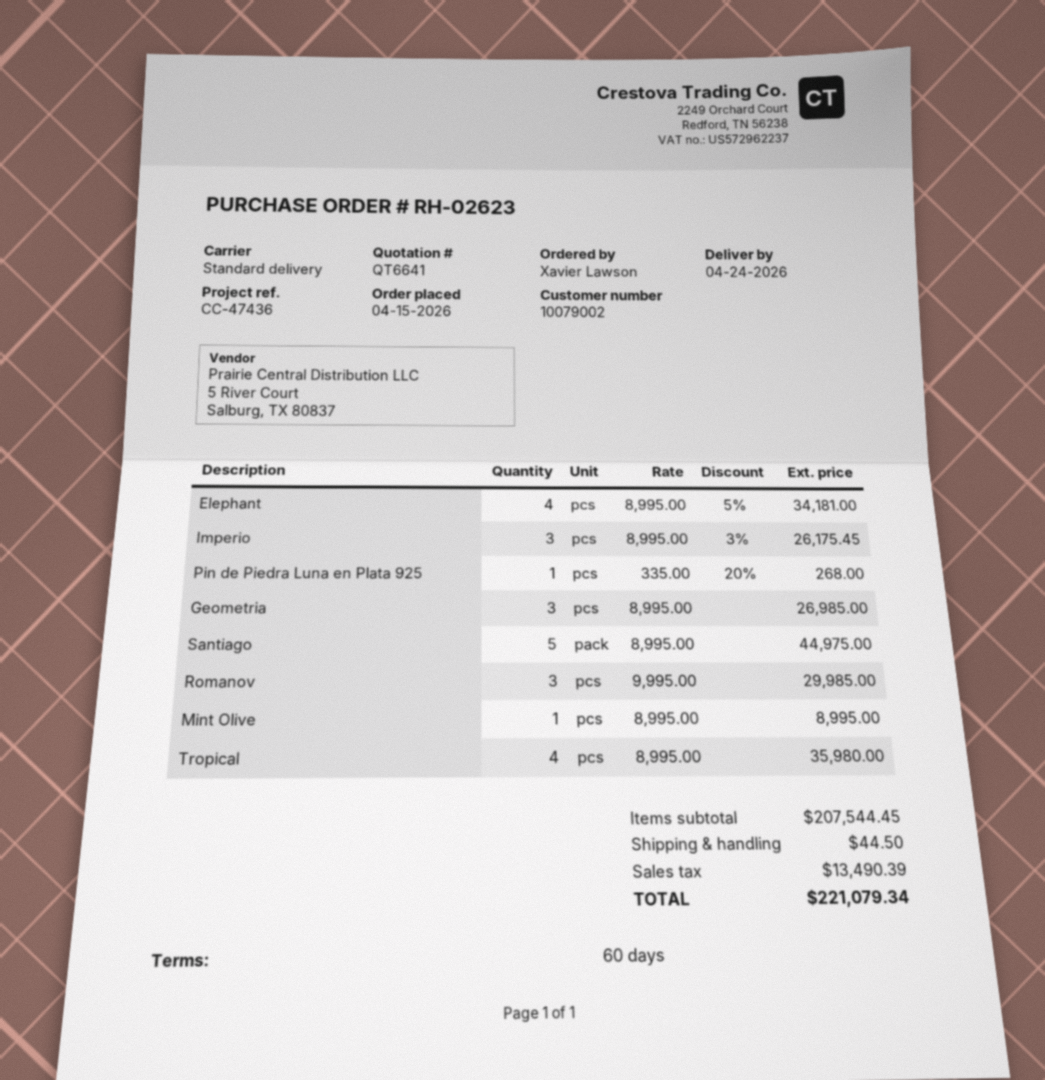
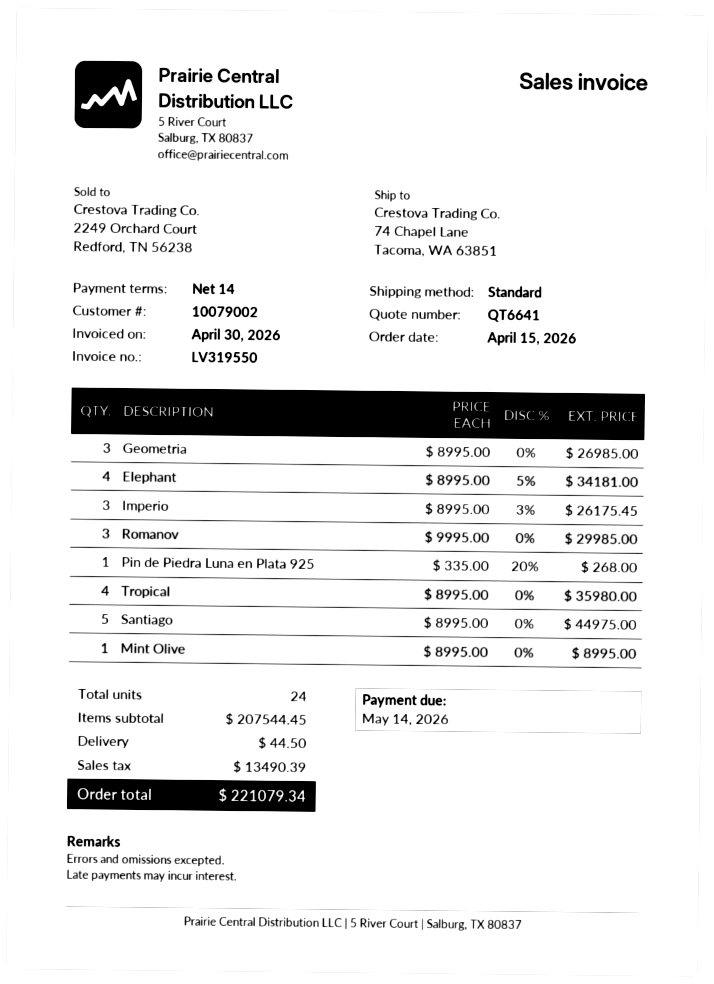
payment terms: 60 days -> 14 days

